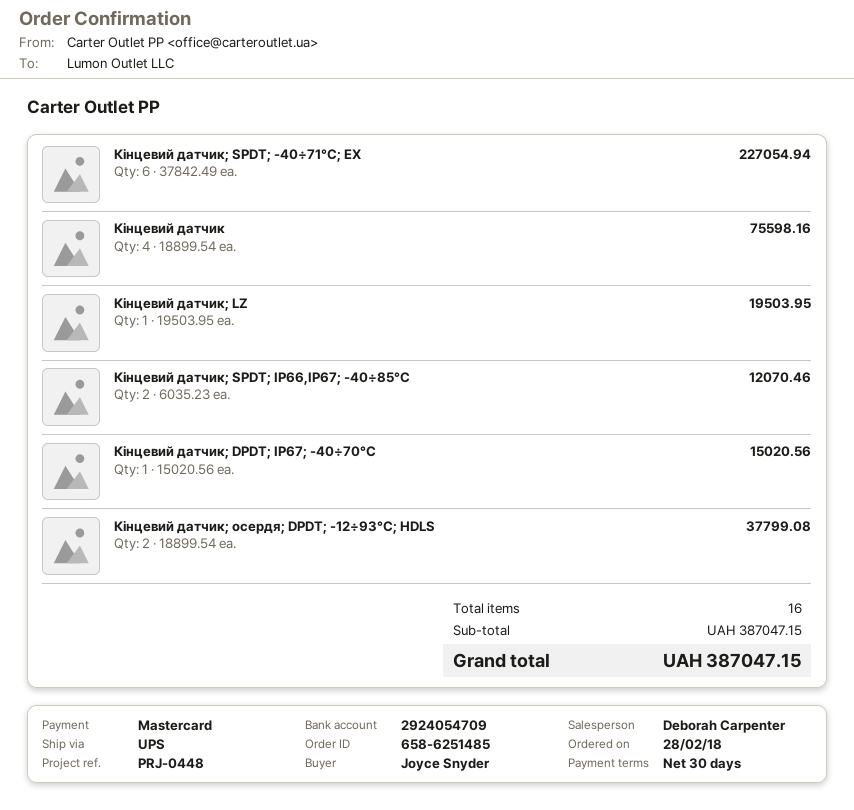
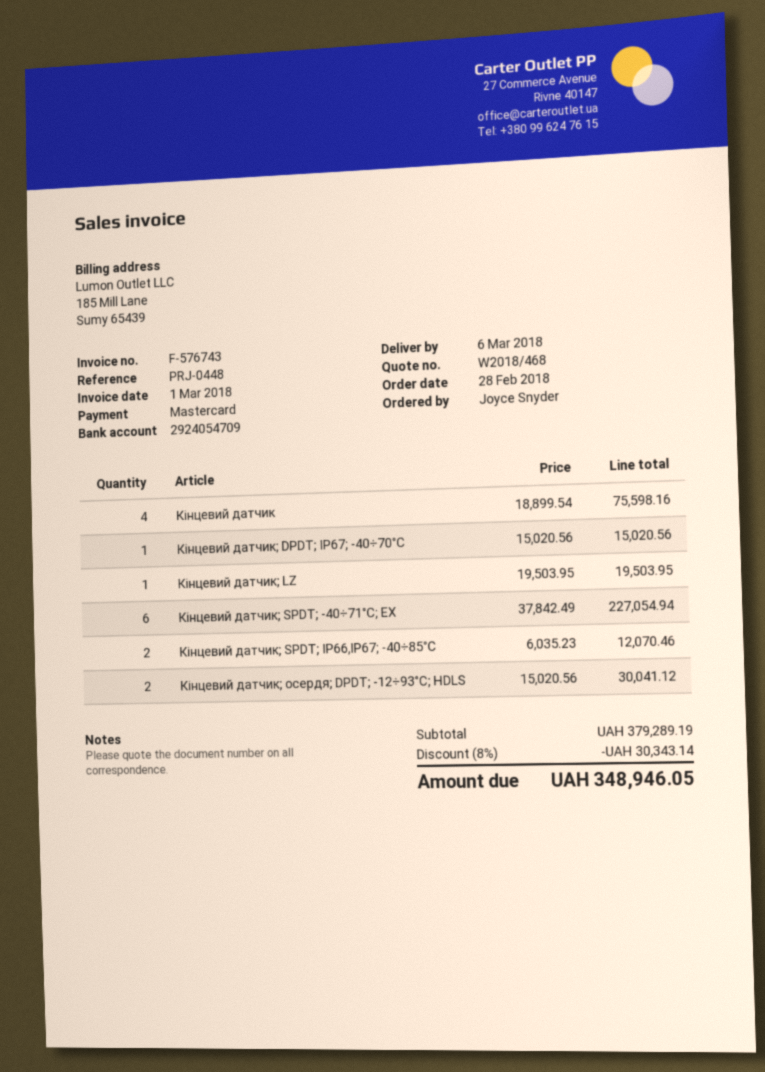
Кінцевий датчик; осердя; DPDT; -12÷93°C; HDLS: 2 x 18899.54 = 37799.08 -> 2 x 15020.56 = 30041.12
subtotal: 387047.15 -> 379289.19
discount: none -> 8% = 30343.14
total: 387047.15 -> 348946.05

